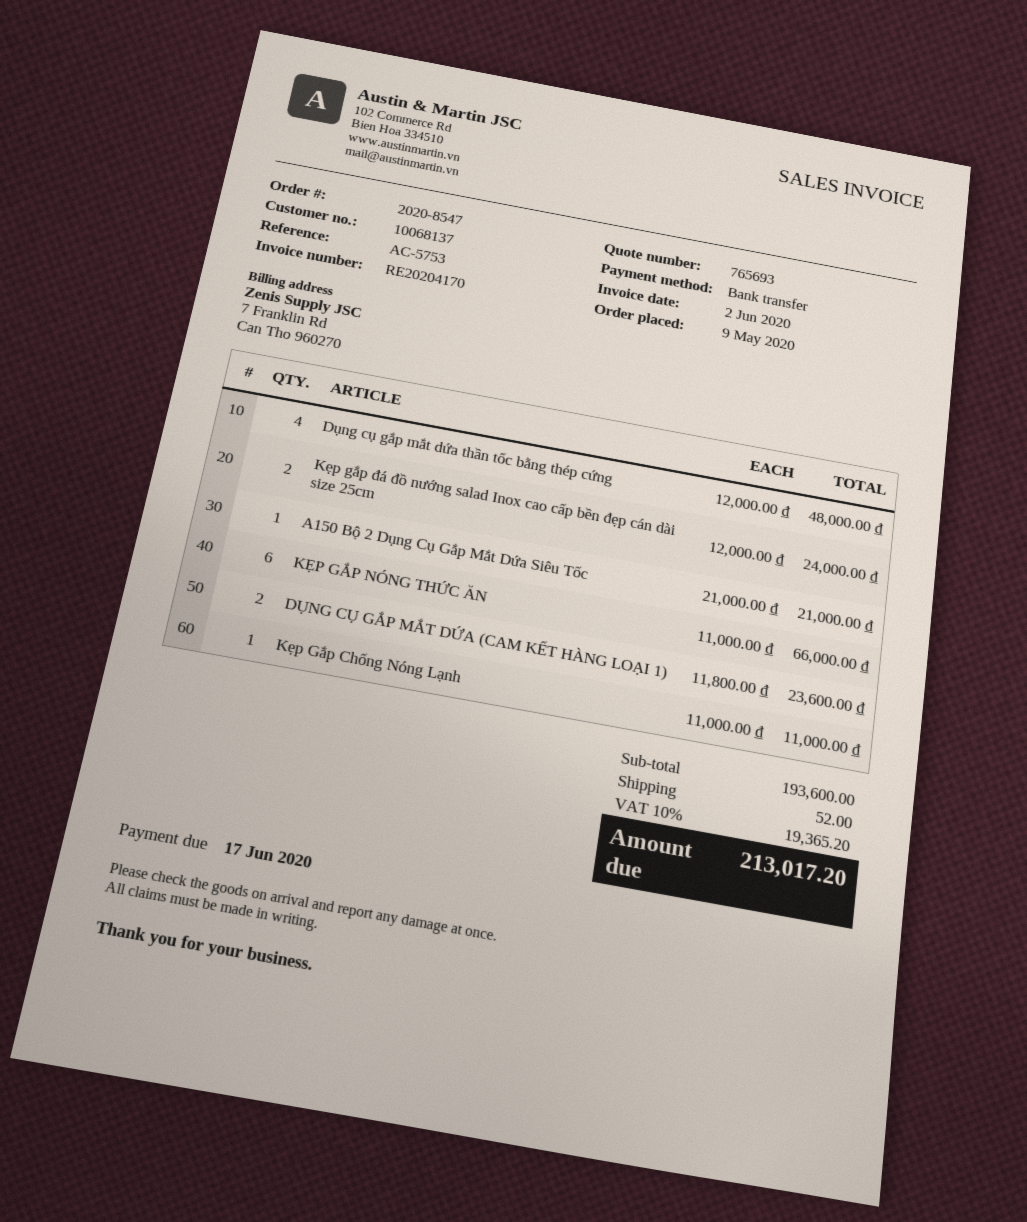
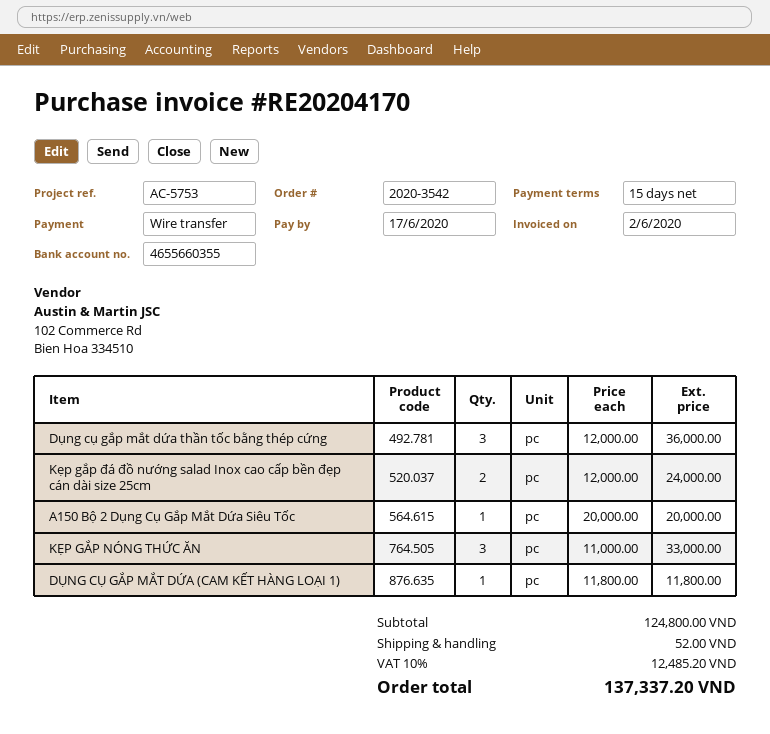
order number: 2020-8547 -> 2020-3542
Dụng cụ gắp mắt dứa thần tốc bằng thép cứng: 4 x 12000.00 = 48000.00 -> 3 x 12000.00 = 36000.00
A150 Bộ 2 Dụng Cụ Gắp Mắt Dứa Siêu Tốc: 1 x 21000.00 = 21000.00 -> 1 x 20000.00 = 20000.00
KẸP GẮP NÓNG THỨC ĂN: 6 x 11000.00 = 66000.00 -> 3 x 11000.00 = 33000.00
DỤNG CỤ GẮP MẮT DỨA (CAM KẾT HÀNG LOẠI 1): 2 x 11800.00 = 23600.00 -> 1 x 11800.00 = 11800.00
Kẹp Gắp Chống Nóng Lạnh: 1 x 11000.00 = 11000.00 -> none
subtotal: 193600.00 -> 124800.00
tax: 10% = 19365.20 -> 10% = 12485.20
total: 213017.20 -> 137337.20

